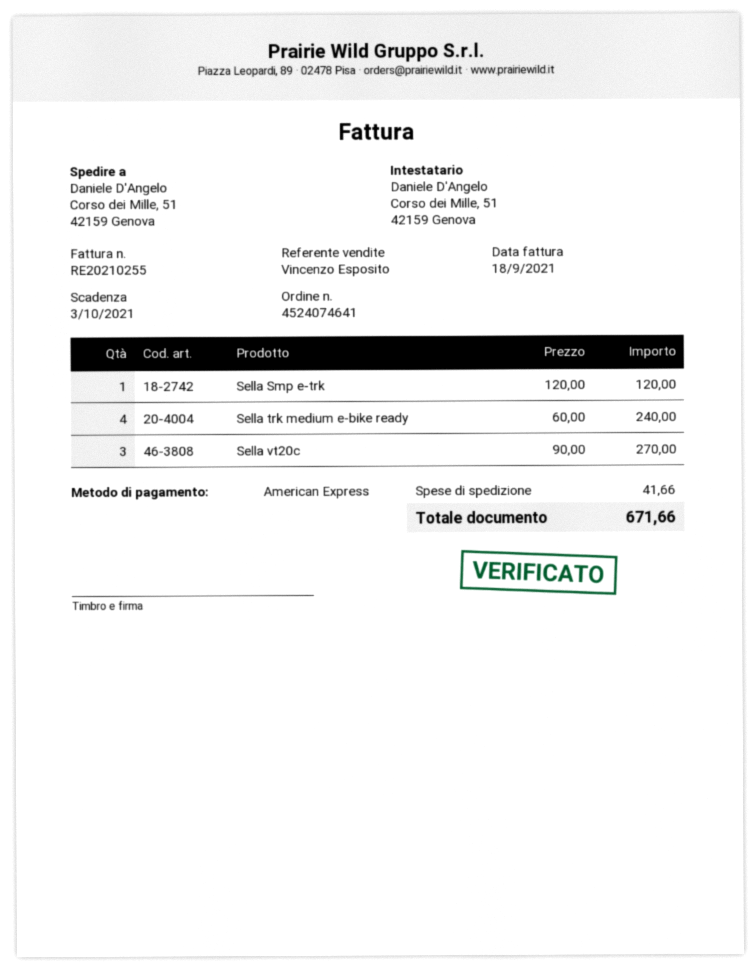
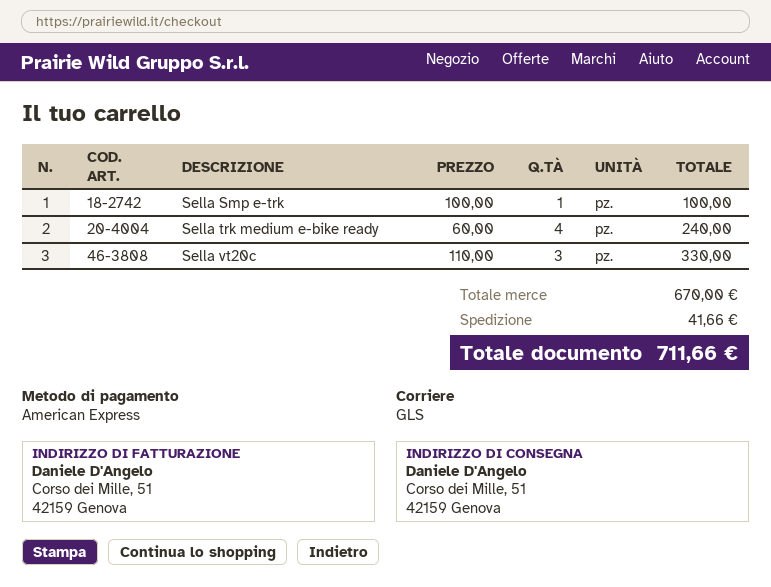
Sella Smp e-trk: 1 x 120.00 = 120.00 -> 1 x 100.00 = 100.00
Sella vt20c: 3 x 90.00 = 270.00 -> 3 x 110.00 = 330.00
total: 671.66 -> 711.66

